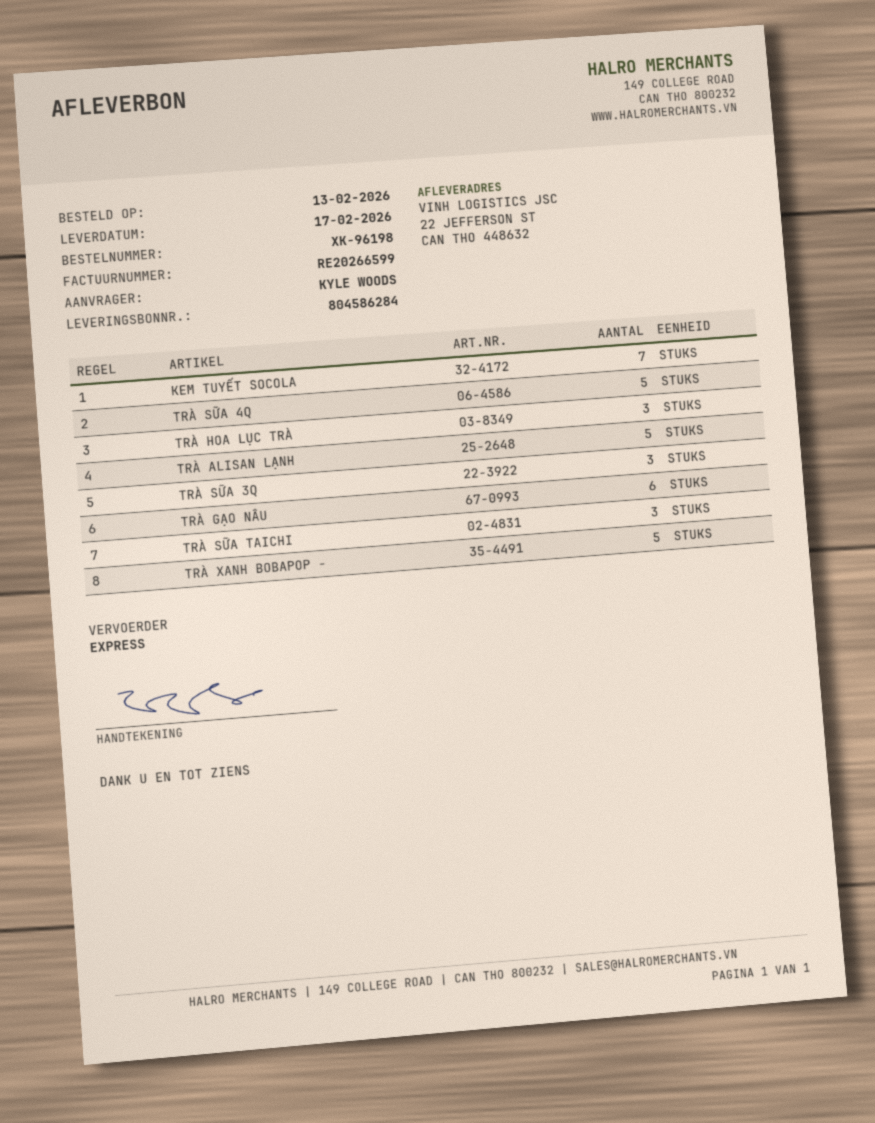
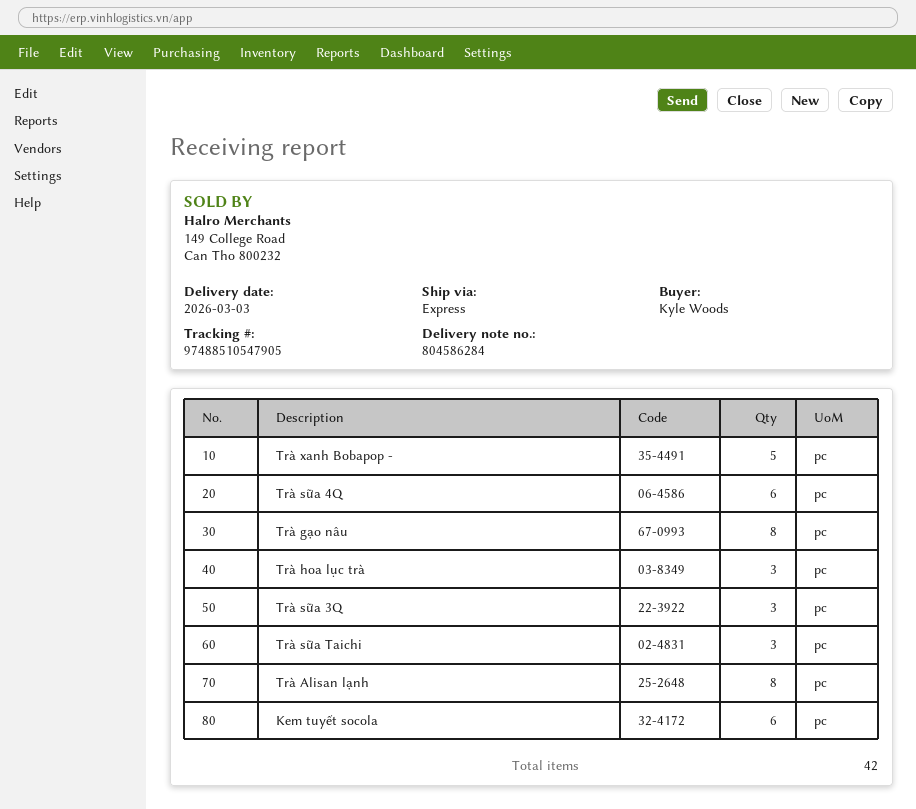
delivery date: 2026-02-17 -> 2026-03-03
KEM TUYẾT SOCOLA: 7 -> 6
TRÀ SỮA 4Q: 5 -> 6
TRÀ ALISAN LẠNH: 5 -> 8
TRÀ GẠO NÂU: 6 -> 8

